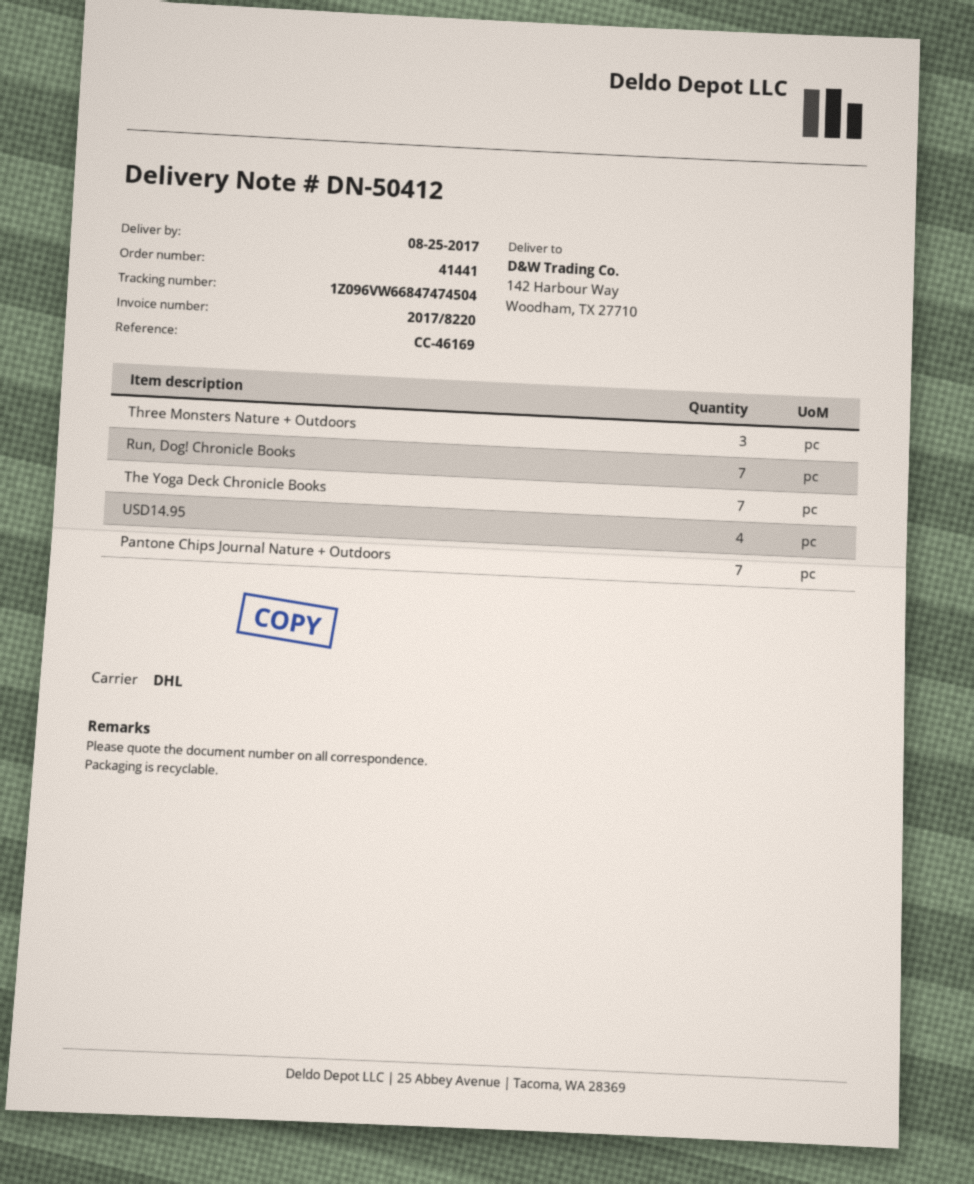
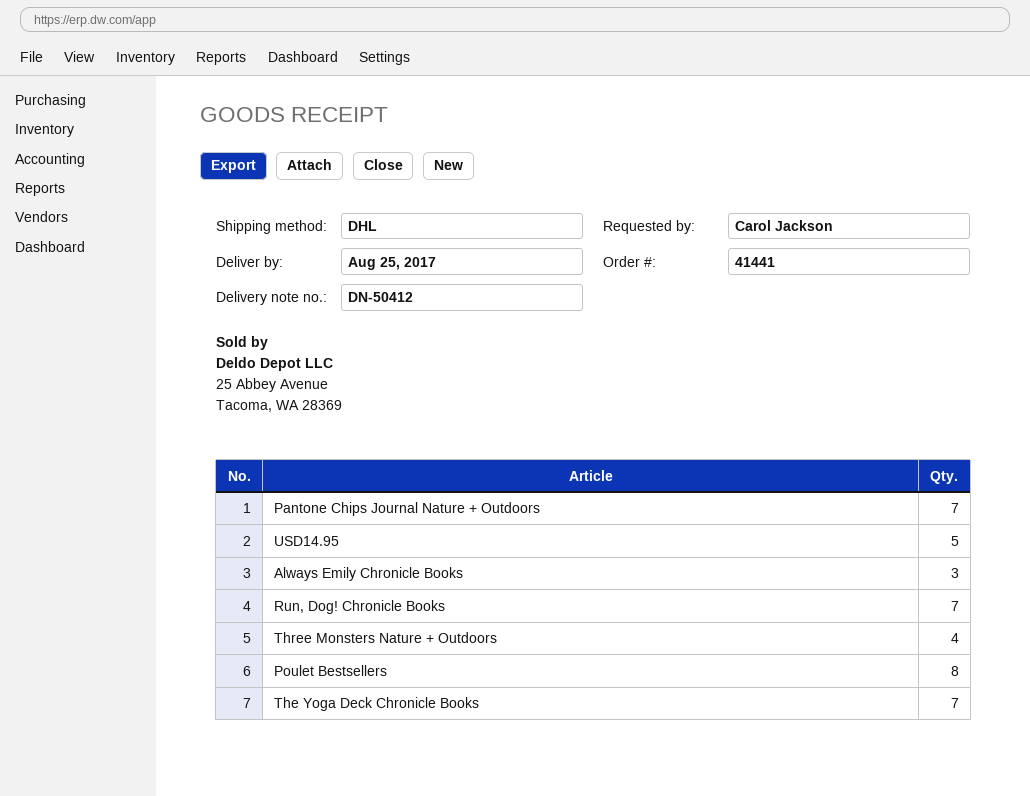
Three Monsters Nature + Outdoors: 3 -> 4
USD14.95: 4 -> 5
Always Emily Chronicle Books: none -> 3
Poulet Bestsellers: none -> 8

